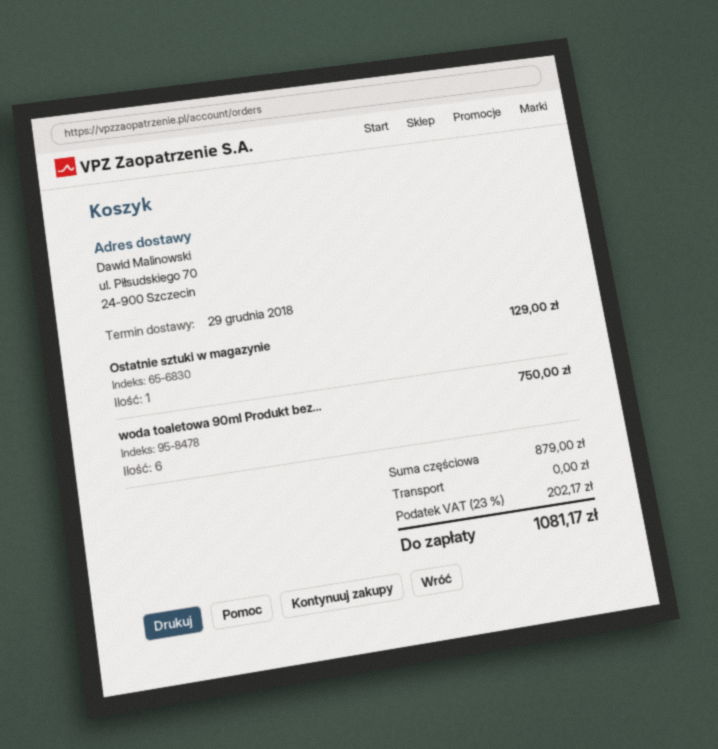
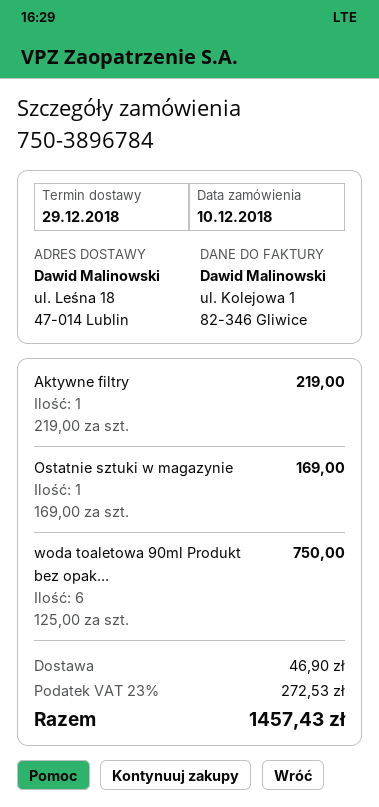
ship to: ul. Piłsudskiego 70, 24-900 Szczecin -> ul. Leśna 18, 47-014 Lublin
Ostatnie sztuki w magazynie: 1 for 129.00 -> 1 for 169.00
Aktywne filtry: none -> 1 for 219.00
shipping: 0.00 -> 46.90
tax: 23% = 202.17 -> 23% = 272.53
total: 1081.17 -> 1457.43

